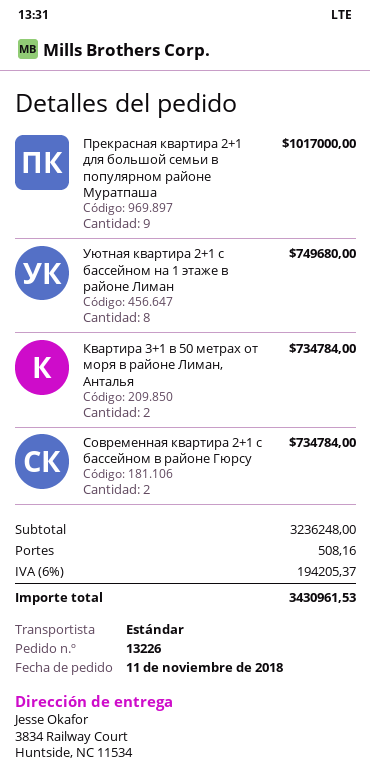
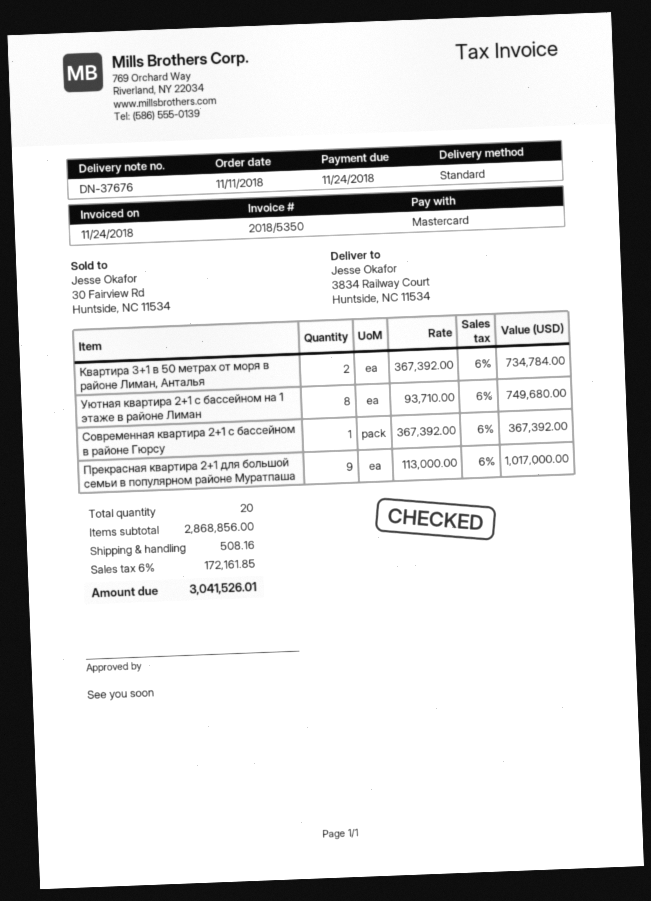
Современная квартира 2+1 с бассейном в районе Гюрсу: 2 for 734784.00 -> 1 for 367392.00
subtotal: 3236248.00 -> 2868856.00
tax: 6% = 194205.37 -> 6% = 172161.85
total: 3430961.53 -> 3041526.01

